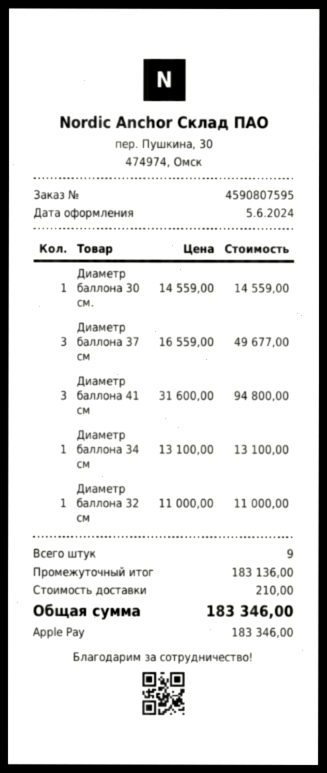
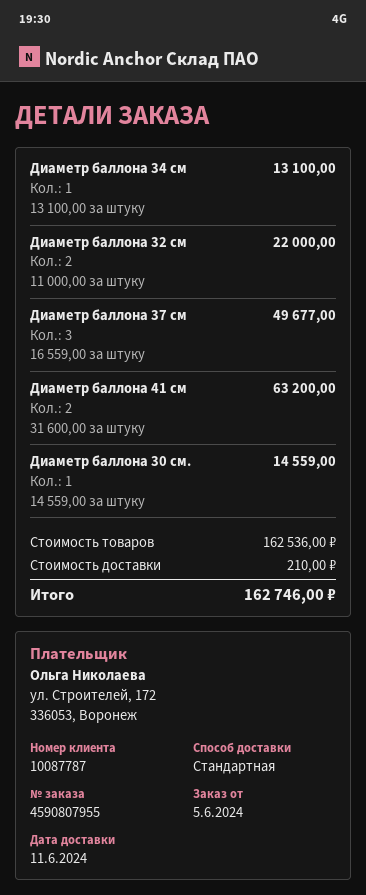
order number: 4590807595 -> 4590807955
Диаметр баллона 41 см: 3 x 31600.00 = 94800.00 -> 2 x 31600.00 = 63200.00
Диаметр баллона 32 см: 1 x 11000.00 = 11000.00 -> 2 x 11000.00 = 22000.00
subtotal: 183136.00 -> 162536.00
total: 183346.00 -> 162746.00

